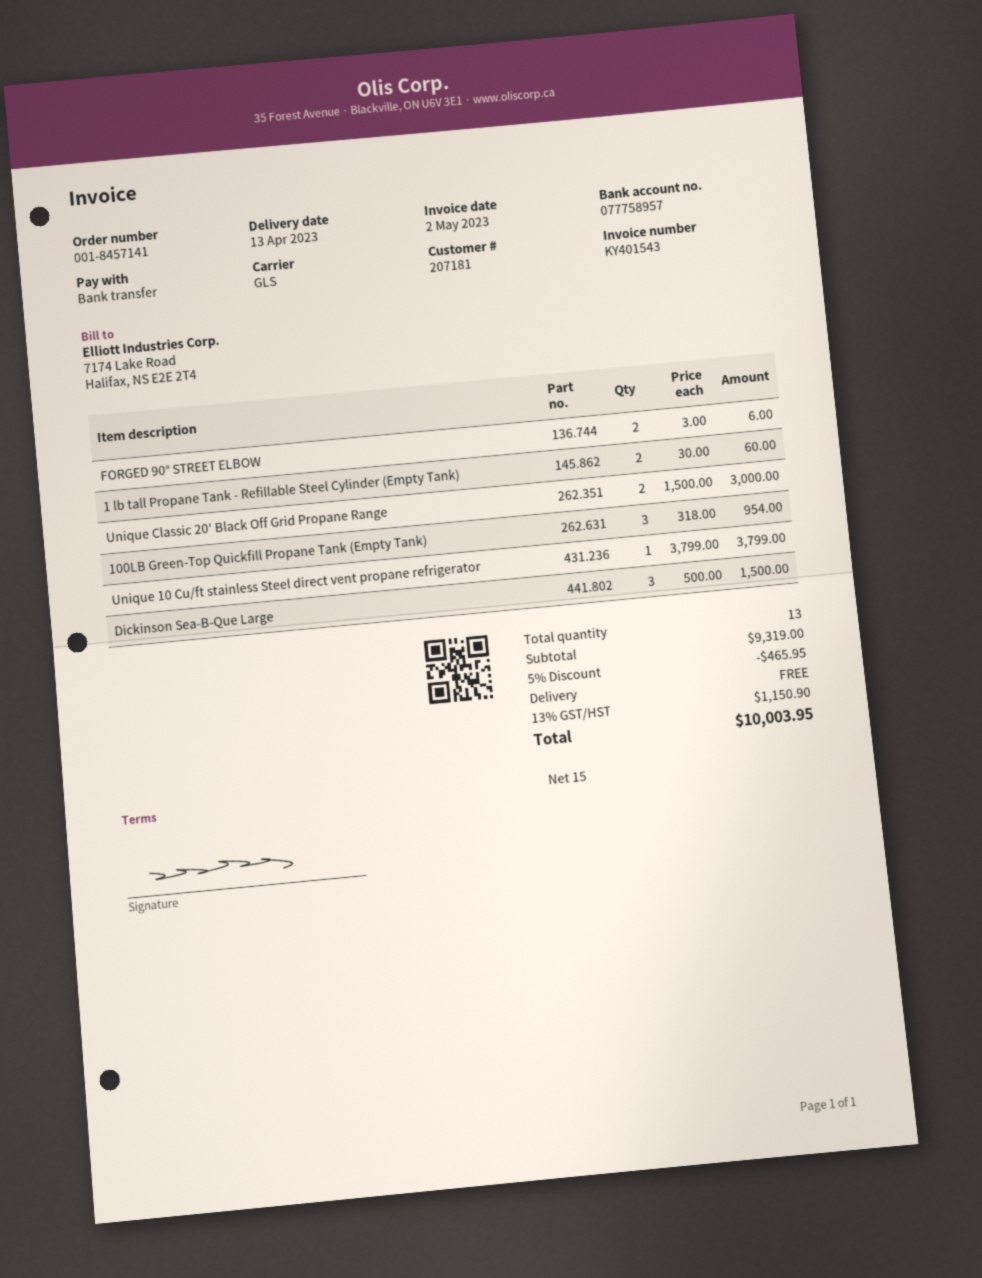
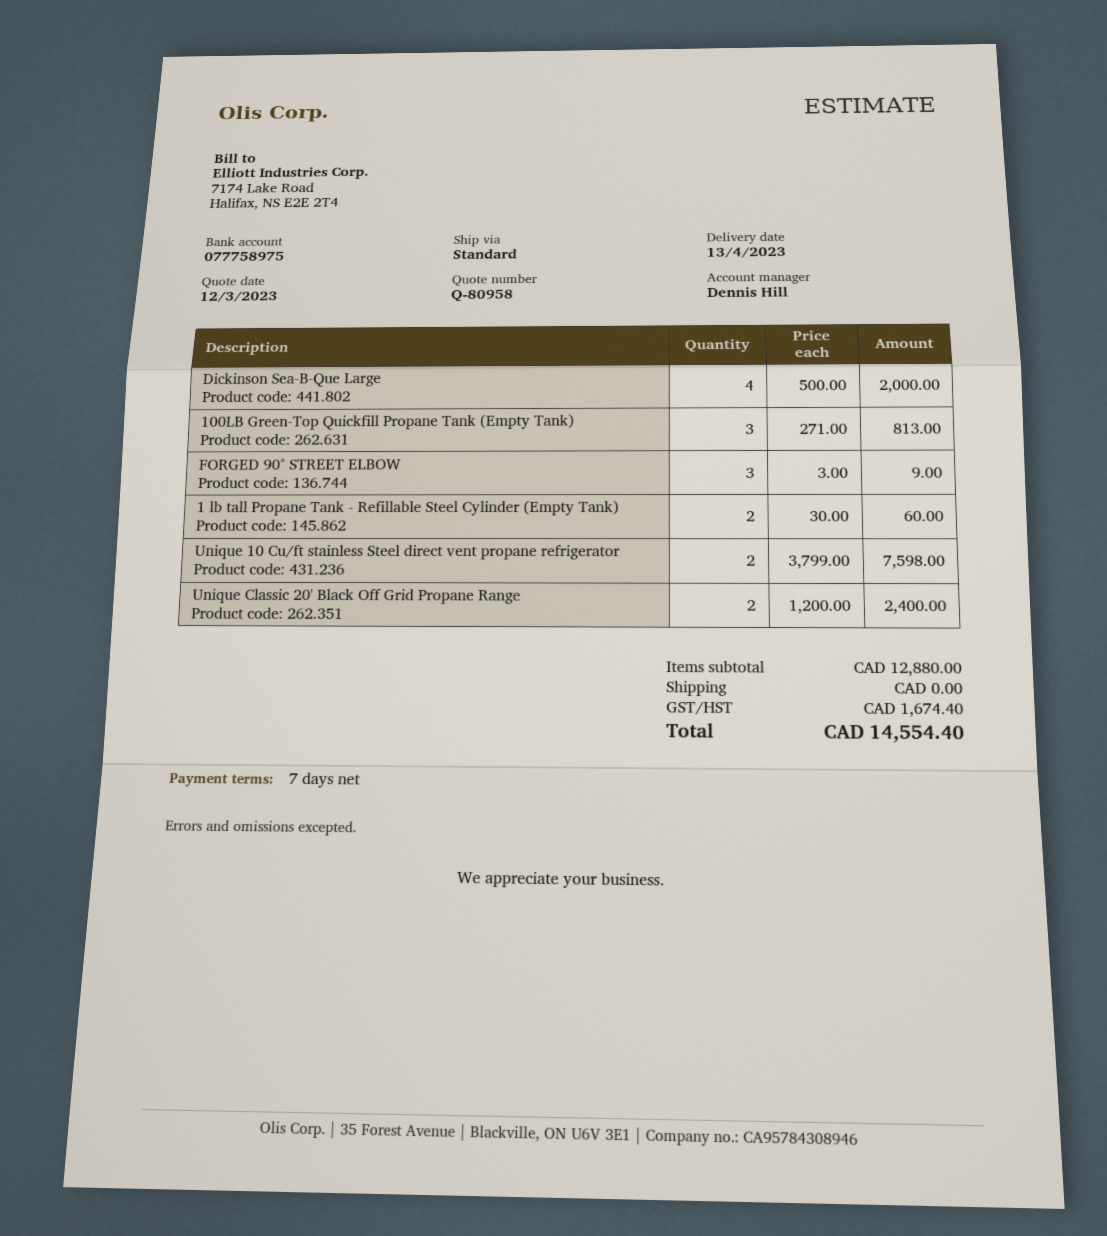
payment terms: 15 days -> 7 days
bank account: 077758957 -> 077758975
shipping method: GLS -> standard
FORGED 90° STREET ELBOW: 2 x 3.00 = 6.00 -> 3 x 3.00 = 9.00
Unique Classic 20' Black Off Grid Propane Range: 2 x 1500.00 = 3000.00 -> 2 x 1200.00 = 2400.00
100LB Green-Top Quickfill Propane Tank (Empty Tank): 3 x 318.00 = 954.00 -> 3 x 271.00 = 813.00
Unique 10 Cu/ft stainless Steel direct vent propane refrigerator: 1 x 3799.00 = 3799.00 -> 2 x 3799.00 = 7598.00
Dickinson Sea-B-Que Large: 3 x 500.00 = 1500.00 -> 4 x 500.00 = 2000.00
subtotal: 9319.00 -> 12880.00
discount: 5% = 465.95 -> none
tax: 1150.90 -> 1674.40
total: 10003.95 -> 14554.40

